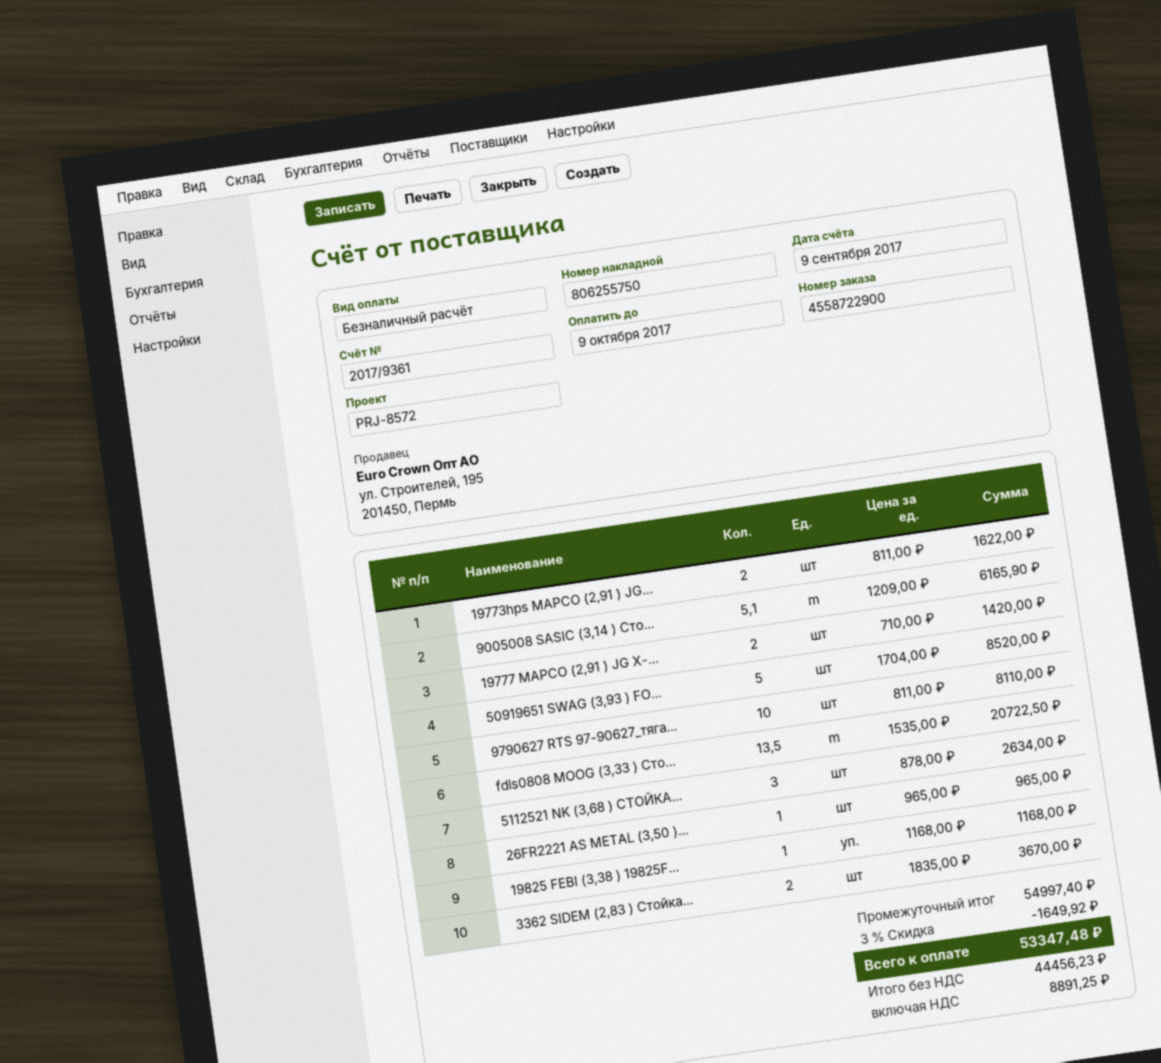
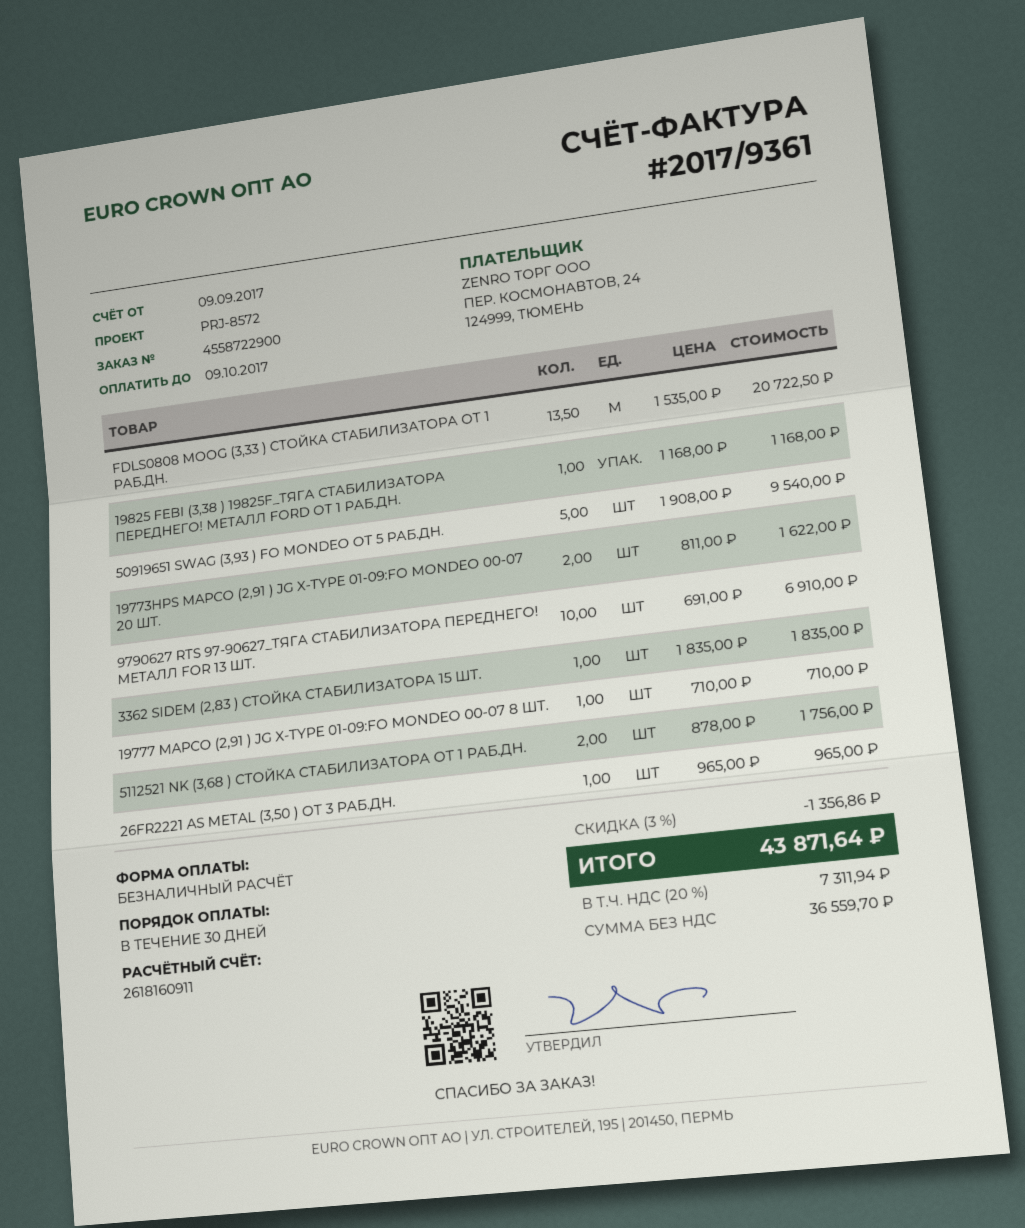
9005008 SASIC (3,14 ) Сто...: 5.1 x 1209.00 = 6165.90 -> none
19777 MAPCO (2,91 ) JG X-...: 2 x 710.00 = 1420.00 -> 1 x 710.00 = 710.00
50919651 SWAG (3,93 ) FO...: 5 x 1704.00 = 8520.00 -> 5 x 1908.00 = 9540.00
9790627 RTS 97-90627_тяга...: 10 x 811.00 = 8110.00 -> 10 x 691.00 = 6910.00
5112521 NK (3,68 ) СТОЙКА...: 3 x 878.00 = 2634.00 -> 2 x 878.00 = 1756.00
3362 SIDEM (2,83 ) Стойка...: 2 x 1835.00 = 3670.00 -> 1 x 1835.00 = 1835.00
discount: 3% = 1649.92 -> 3% = 1356.86
net: 44456.23 -> 36559.70
tax: 8891.25 -> 7311.94
total: 53347.48 -> 43871.64

